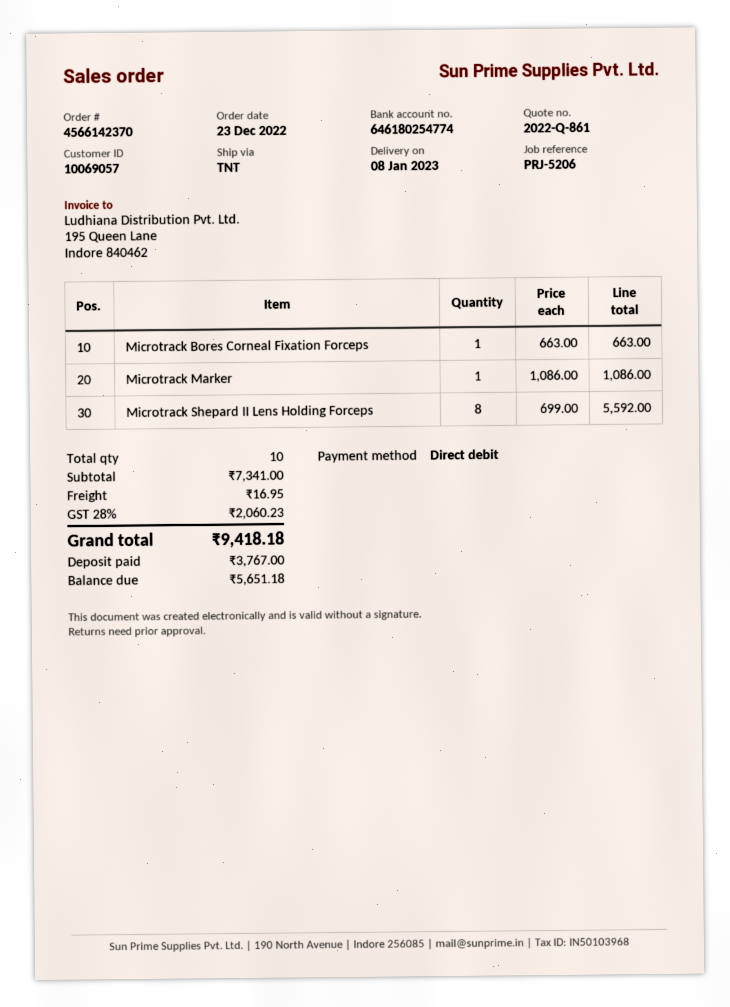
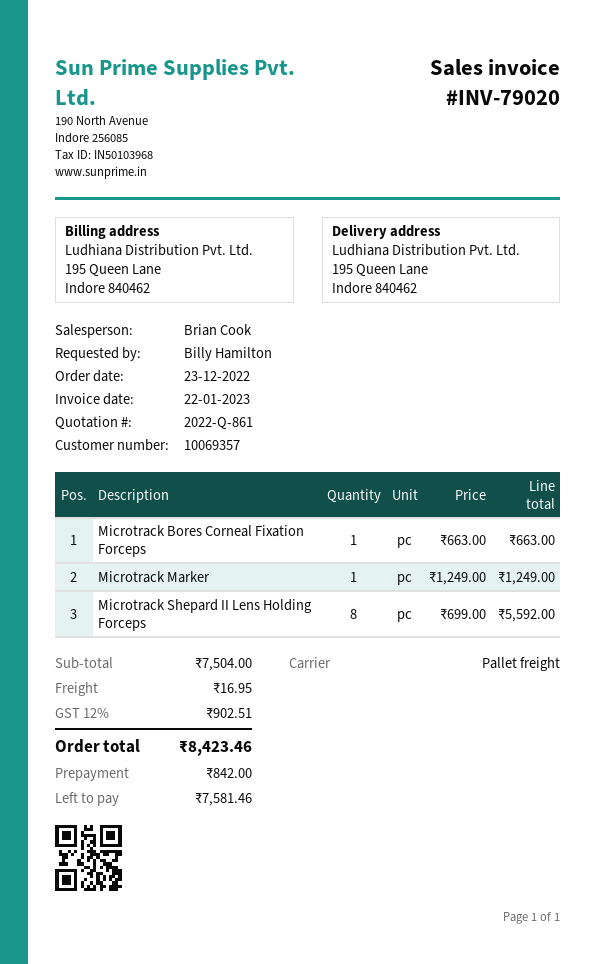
customer number: 10069057 -> 10069357
shipping method: TNT -> pallet freight
Microtrack Marker: 1 x 1086.00 = 1086.00 -> 1 x 1249.00 = 1249.00
subtotal: 7341.00 -> 7504.00
tax: 28% = 2060.23 -> 12% = 902.51
total: 9418.18 -> 8423.46
deposit: 3767.00 -> 842.00
balance: 5651.18 -> 7581.46

